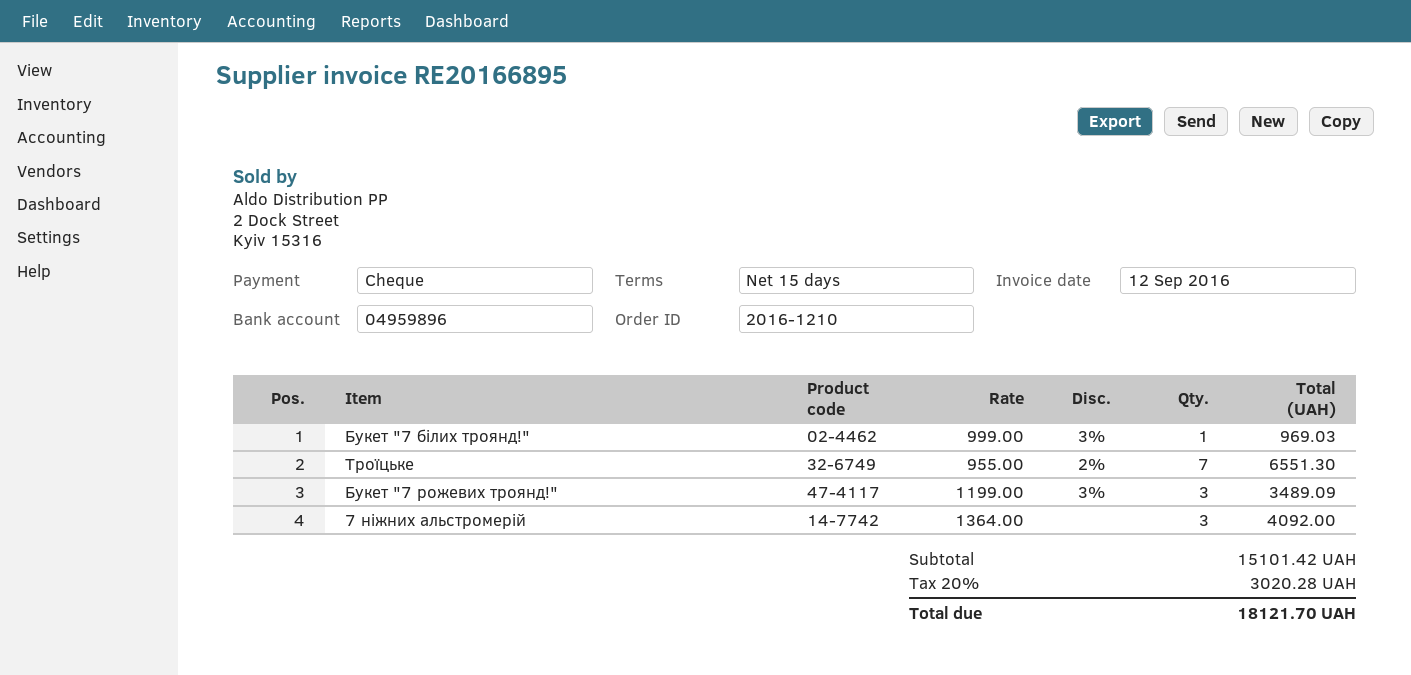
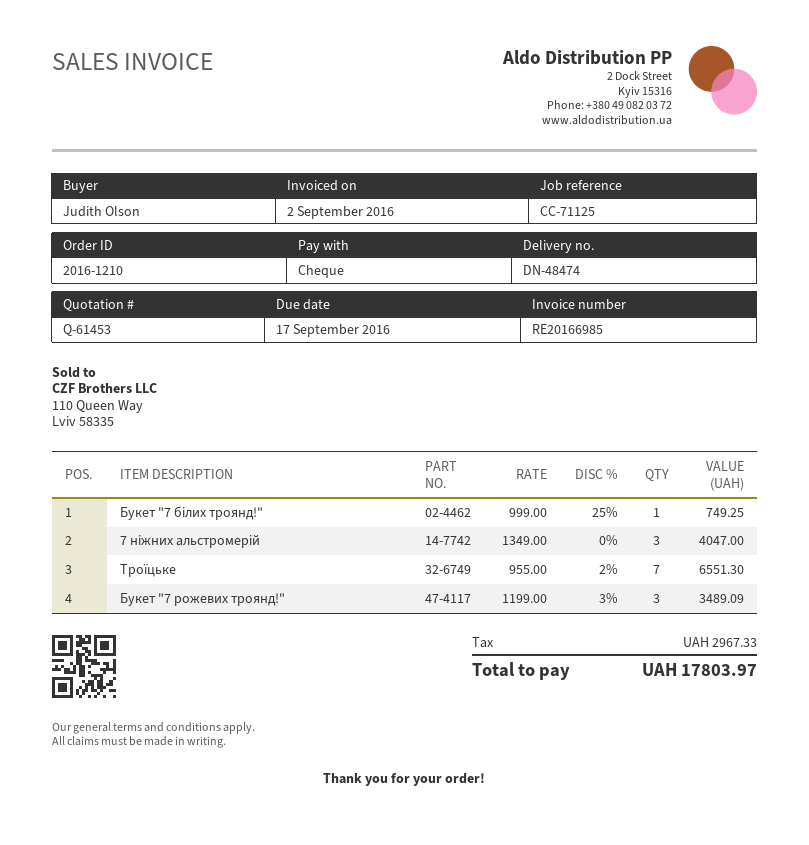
invoice number: RE20166895 -> RE20166985
invoice date: 2016-09-12 -> 2016-09-02
Букет "7 білих троянд!": 1 x 999.00 - 3% = 969.03 -> 1 x 999.00 - 25% = 749.25
7 ніжних альстромерій: 3 x 1364.00 = 4092.00 -> 3 x 1349.00 = 4047.00
tax: 3020.28 -> 2967.33
total: 18121.70 -> 17803.97

